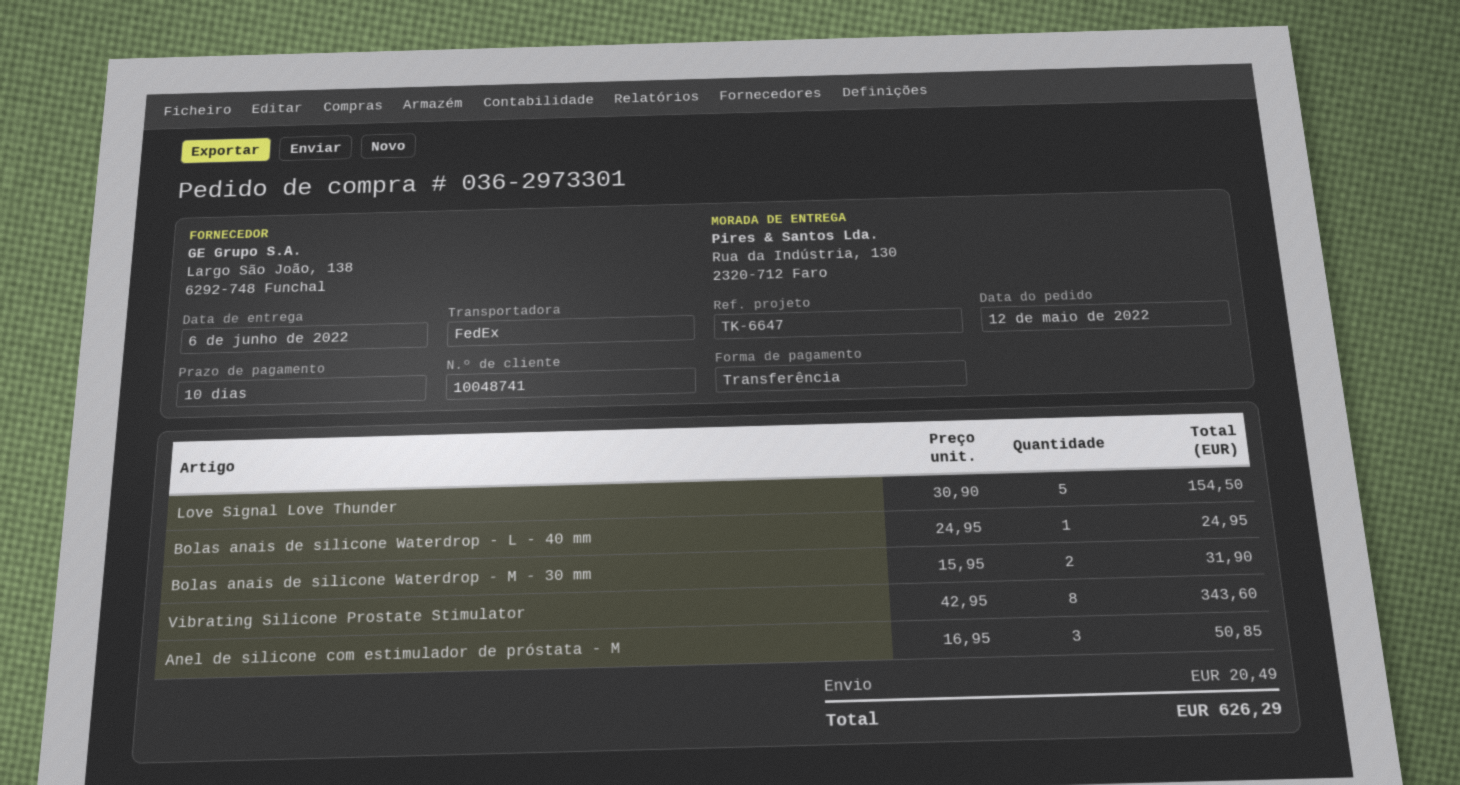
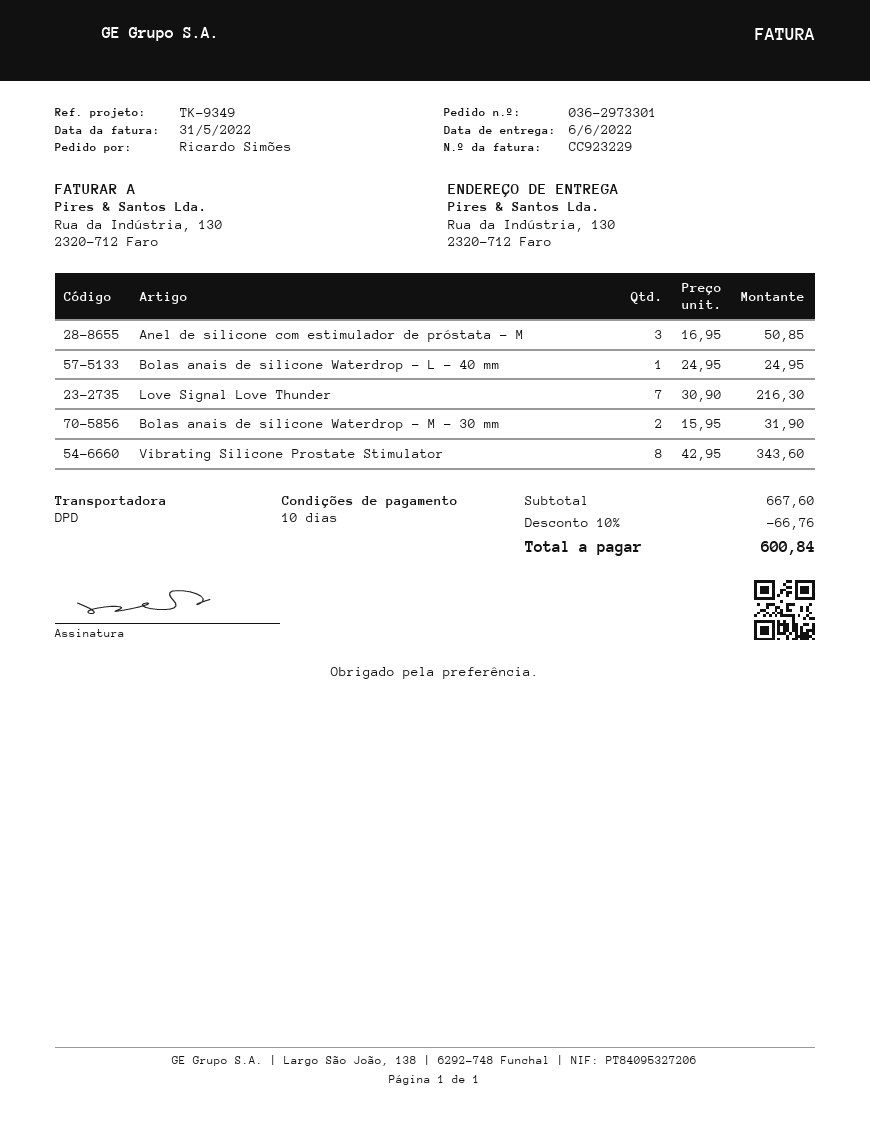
reference: TK-6647 -> TK-9349
shipping method: FedEx -> DPD
Love Signal Love Thunder: 5 x 30.90 = 154.50 -> 7 x 30.90 = 216.30
discount: none -> 10% = 66.76
shipping: 20.49 -> none
total: 626.29 -> 600.84

